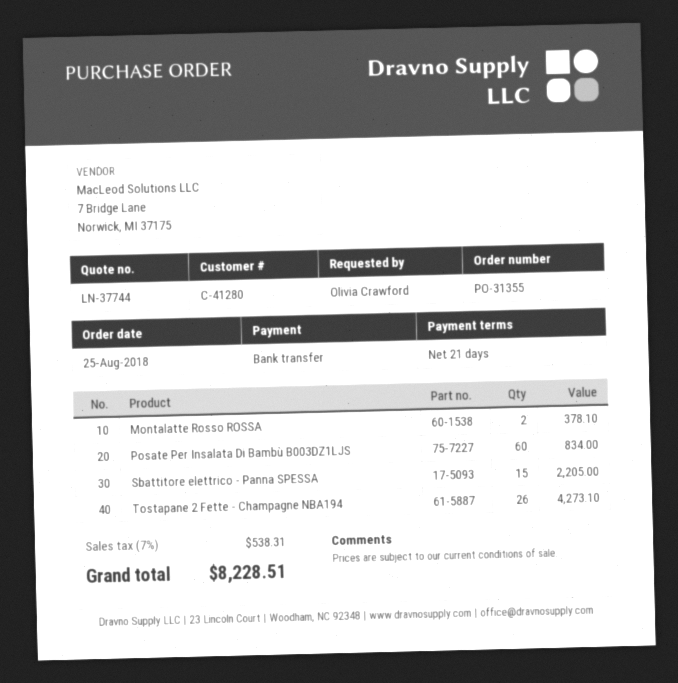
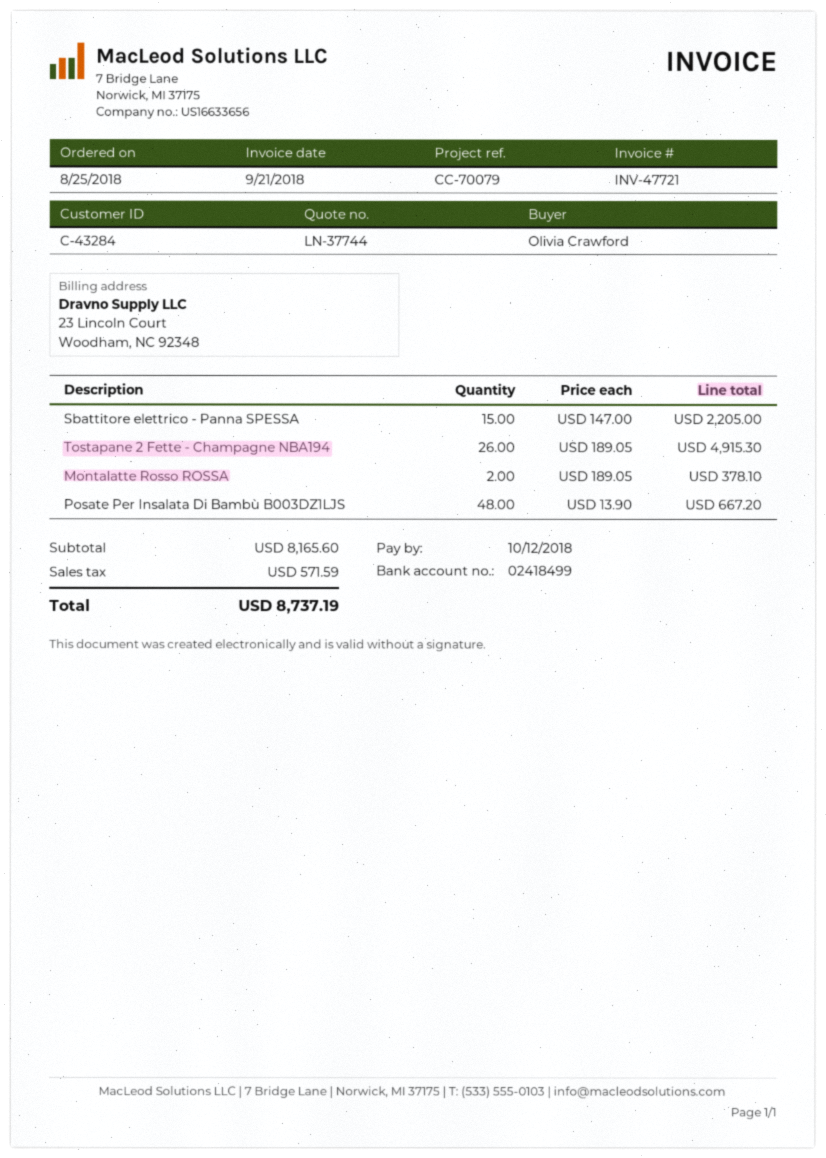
customer number: C-41280 -> C-43284
Posate Per Insalata Di Bambù B003DZ1LJS: 60 for 834.00 -> 48 for 667.20
Tostapane 2 Fette - Champagne NBA194: 26 for 4273.10 -> 26 for 4915.30
tax: 538.31 -> 571.59
total: 8228.51 -> 8737.19

